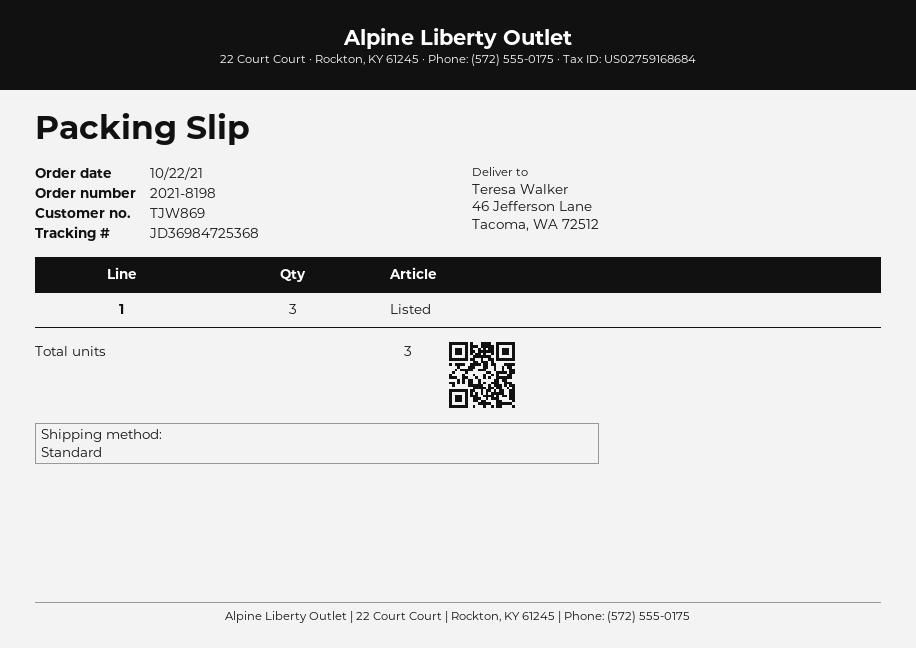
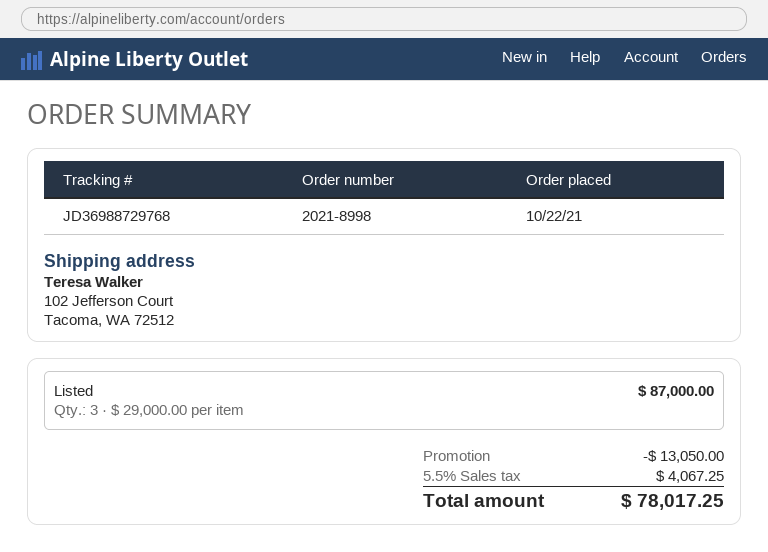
order number: 2021-8198 -> 2021-8998
tracking number: JD36984725368 -> JD36988729768
ship to: 46 Jefferson Lane, Tacoma, WA 72512 -> 102 Jefferson Court, Tacoma, WA 72512

